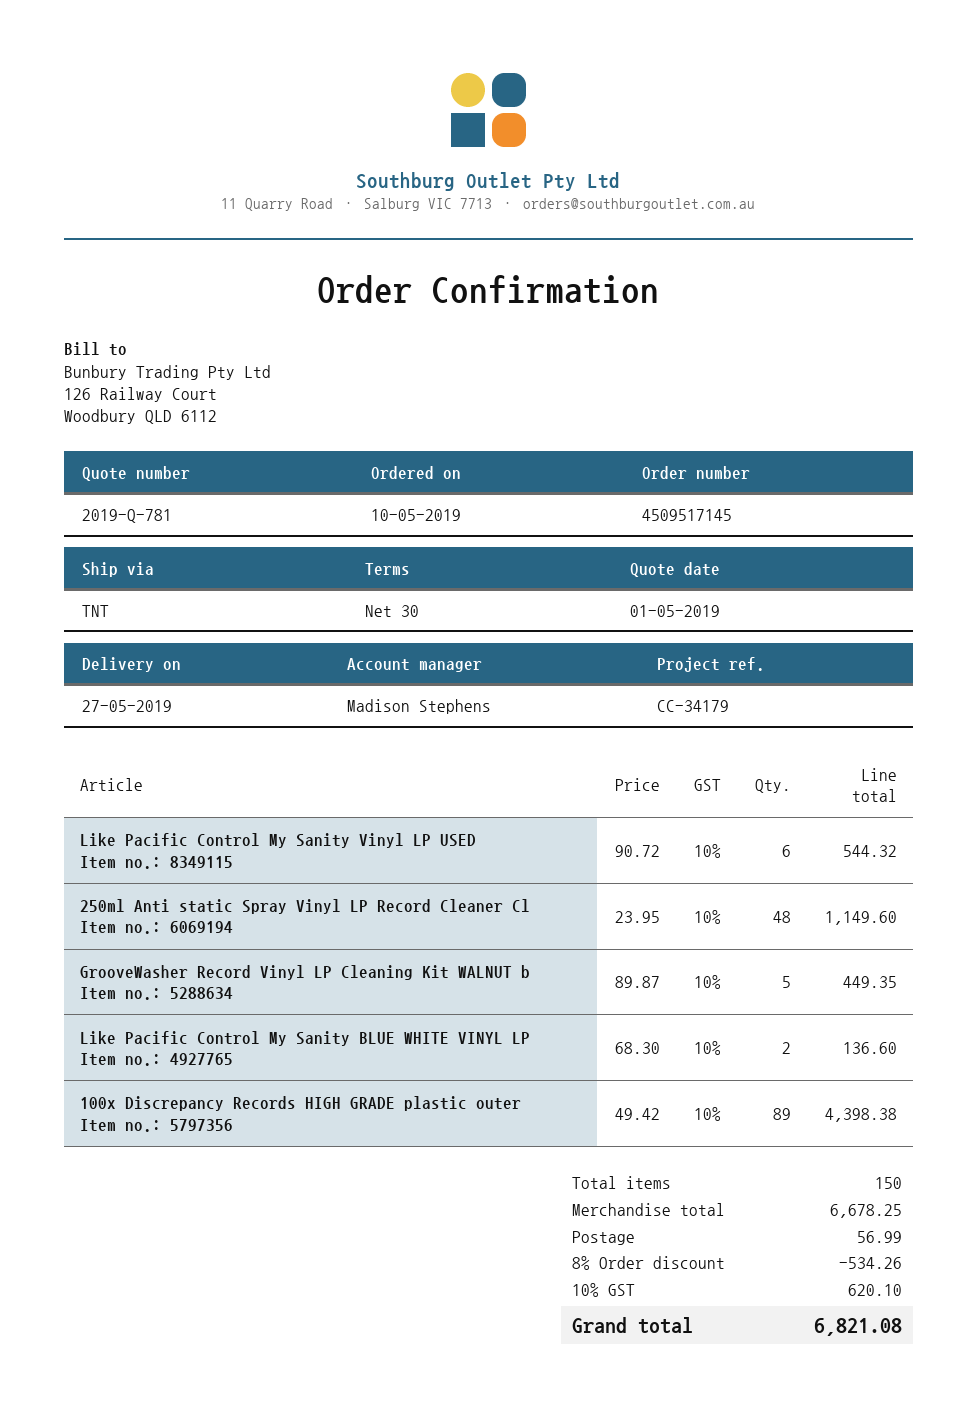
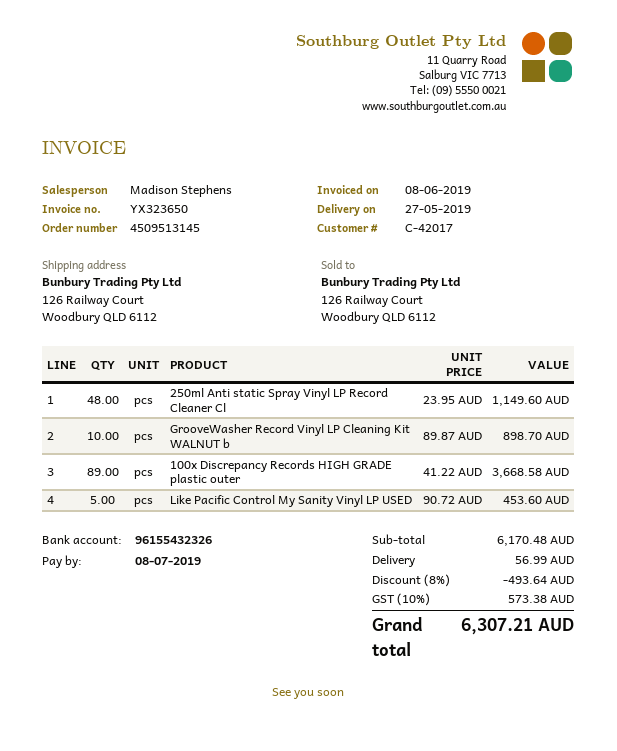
order number: 4509517145 -> 4509513145
Like Pacific Control My Sanity Vinyl LP USED: 6 x 90.72 = 544.32 -> 5 x 90.72 = 453.60
GrooveWasher Record Vinyl LP Cleaning Kit WALNUT b: 5 x 89.87 = 449.35 -> 10 x 89.87 = 898.70
Like Pacific Control My Sanity BLUE WHITE VINYL LP: 2 x 68.30 = 136.60 -> none
100x Discrepancy Records HIGH GRADE plastic outer: 89 x 49.42 = 4398.38 -> 89 x 41.22 = 3668.58
subtotal: 6678.25 -> 6170.48
discount: 8% = 534.26 -> 8% = 493.64
tax: 10% = 620.10 -> 10% = 573.38
total: 6821.08 -> 6307.21

